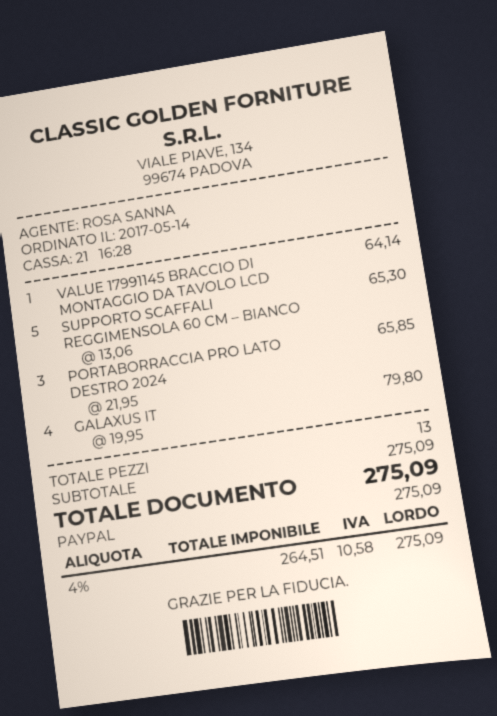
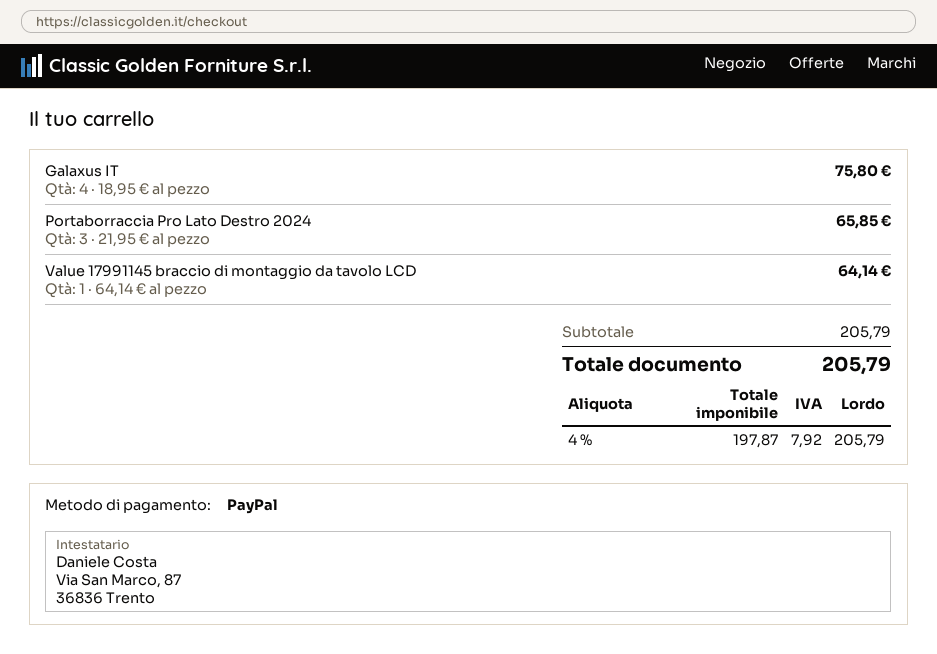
SUPPORTO SCAFFALI REGGIMENSOLA 60 CM – BIANCO: 5 x 13.06 = 65.30 -> none
GALAXUS IT: 4 x 19.95 = 79.80 -> 4 x 18.95 = 75.80
subtotal: 275.09 -> 205.79
net: 264.51 -> 197.87
tax: 4% = 10.58 -> 4% = 7.92
total: 275.09 -> 205.79

